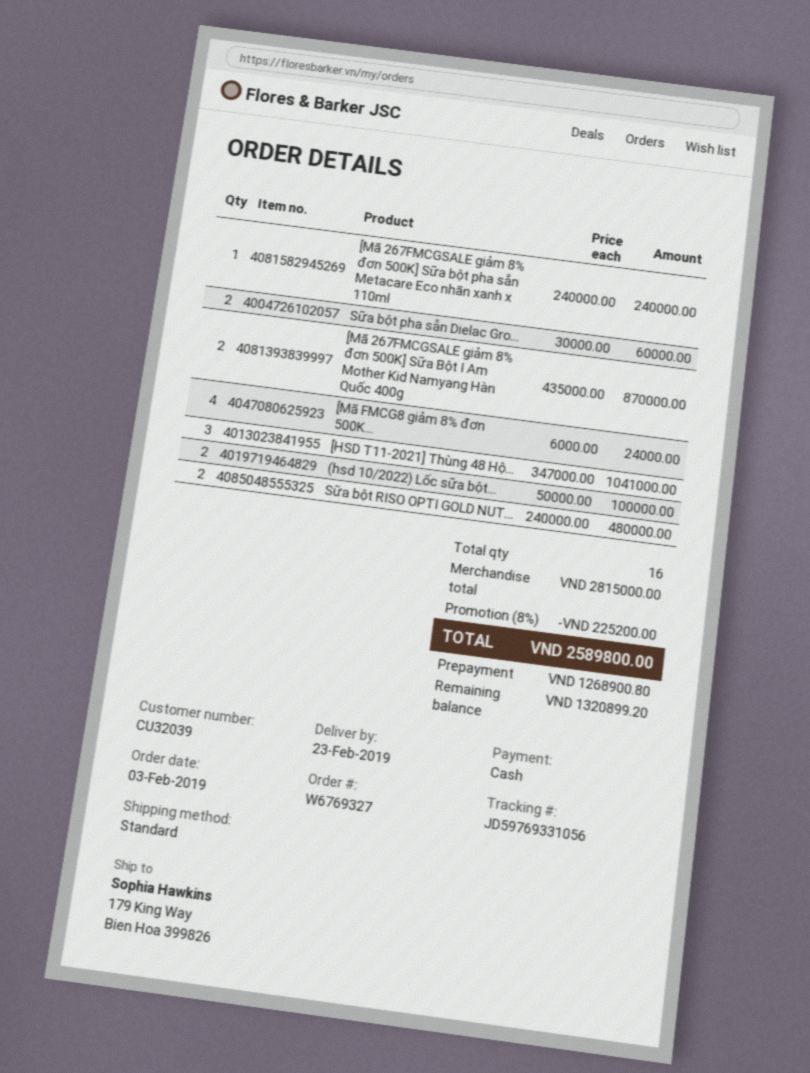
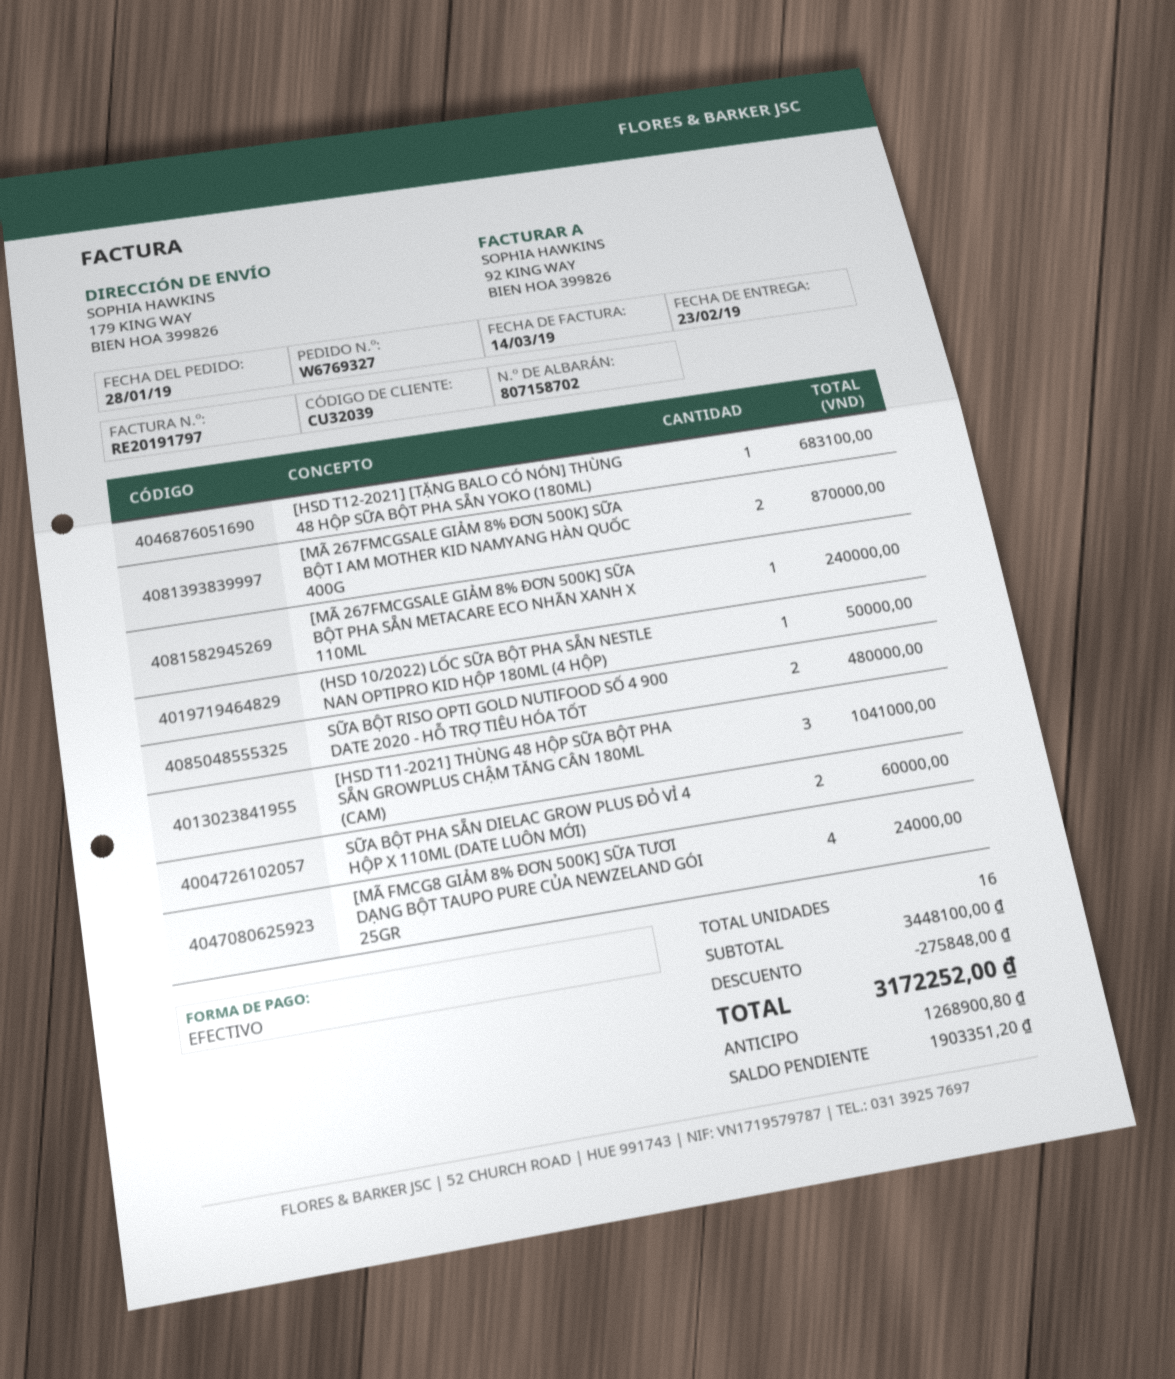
order date: 2019-02-03 -> 2019-01-28
(hsd 10/2022) Lốc sữa bột...: 2 for 100000.00 -> 1 for 50000.00
[HSD T12-2021] [TẶNG BALO CÓ NÓN] THÙNG 48 HỘP SỮA BỘT PHA SẴN YOKO (180ML): none -> 1 for 683100.00
subtotal: 2815000.00 -> 3448100.00
discount: 225200.00 -> 275848.00
total: 2589800.00 -> 3172252.00
balance: 1320899.20 -> 1903351.20

